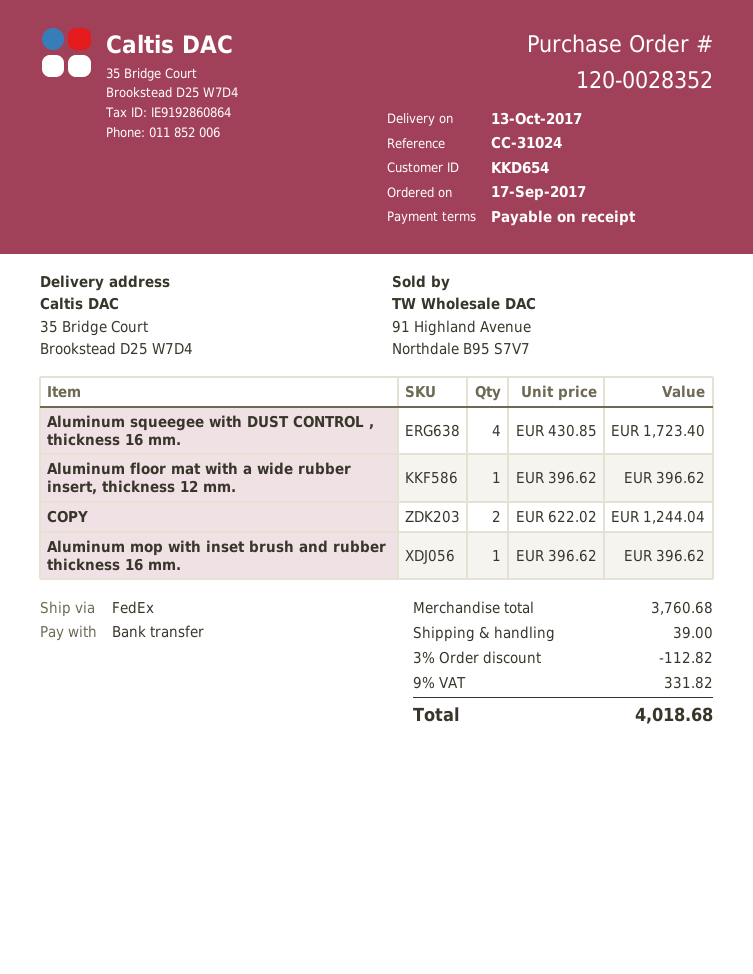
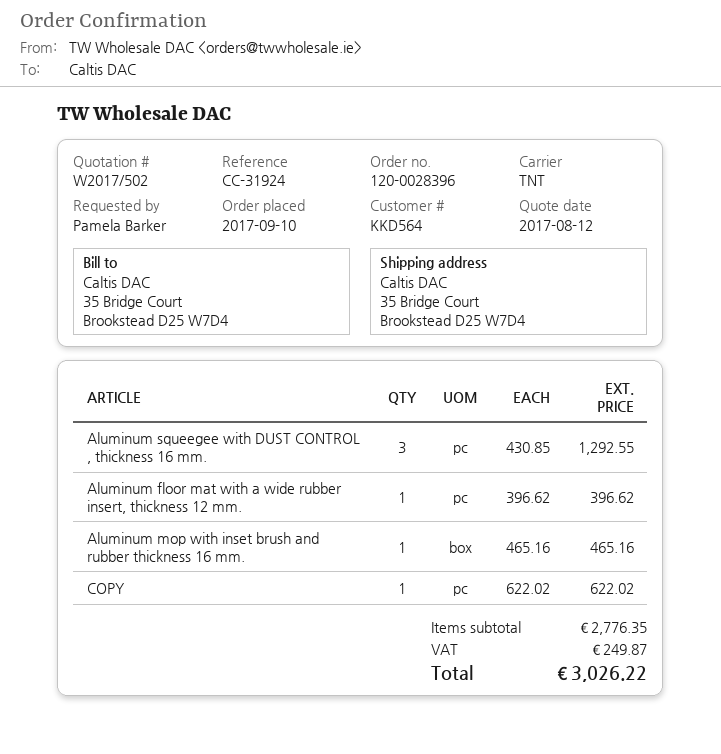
order number: 120-0028352 -> 120-0028396
order date: 2017-09-17 -> 2017-09-10
customer number: KKD654 -> KKD564
reference: CC-31024 -> CC-31924
shipping method: FedEx -> TNT
Aluminum squeegee with DUST CONTROL , thickness 16 mm.: 4 x 430.85 = 1723.40 -> 3 x 430.85 = 1292.55
COPY: 2 x 622.02 = 1244.04 -> 1 x 622.02 = 622.02
Aluminum mop with inset brush and rubber thickness 16 mm.: 1 x 396.62 = 396.62 -> 1 x 465.16 = 465.16
subtotal: 3760.68 -> 2776.35
discount: 3% = 112.82 -> none
shipping: 39.00 -> none
tax: 331.82 -> 249.87
total: 4018.68 -> 3026.22

